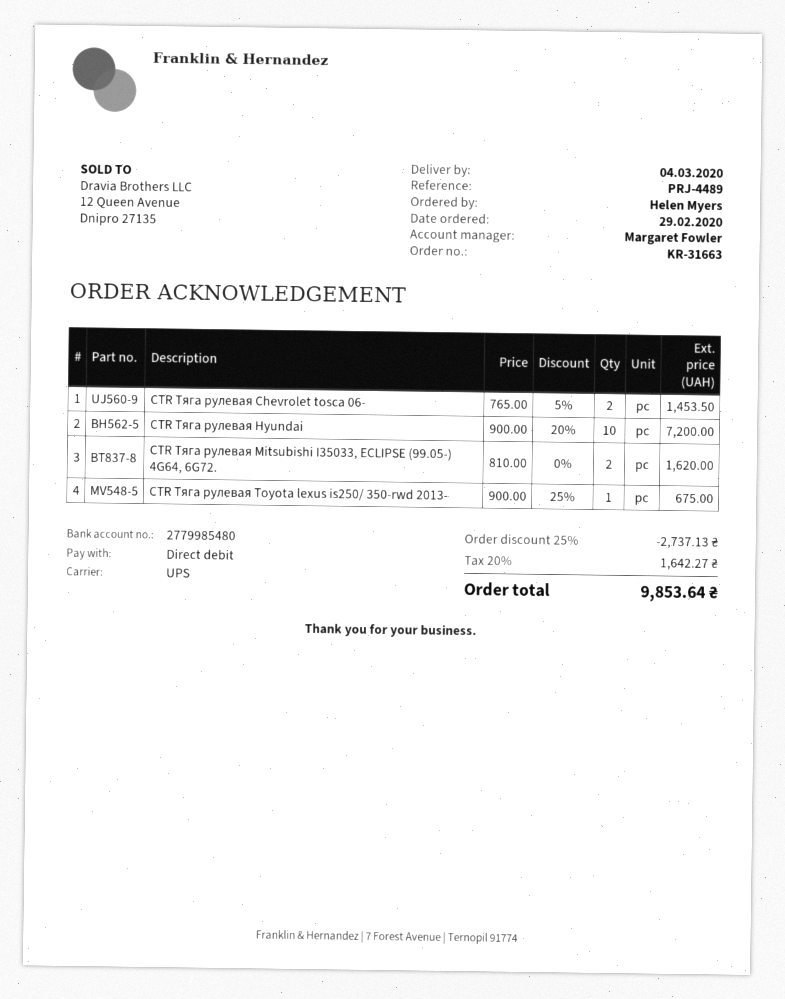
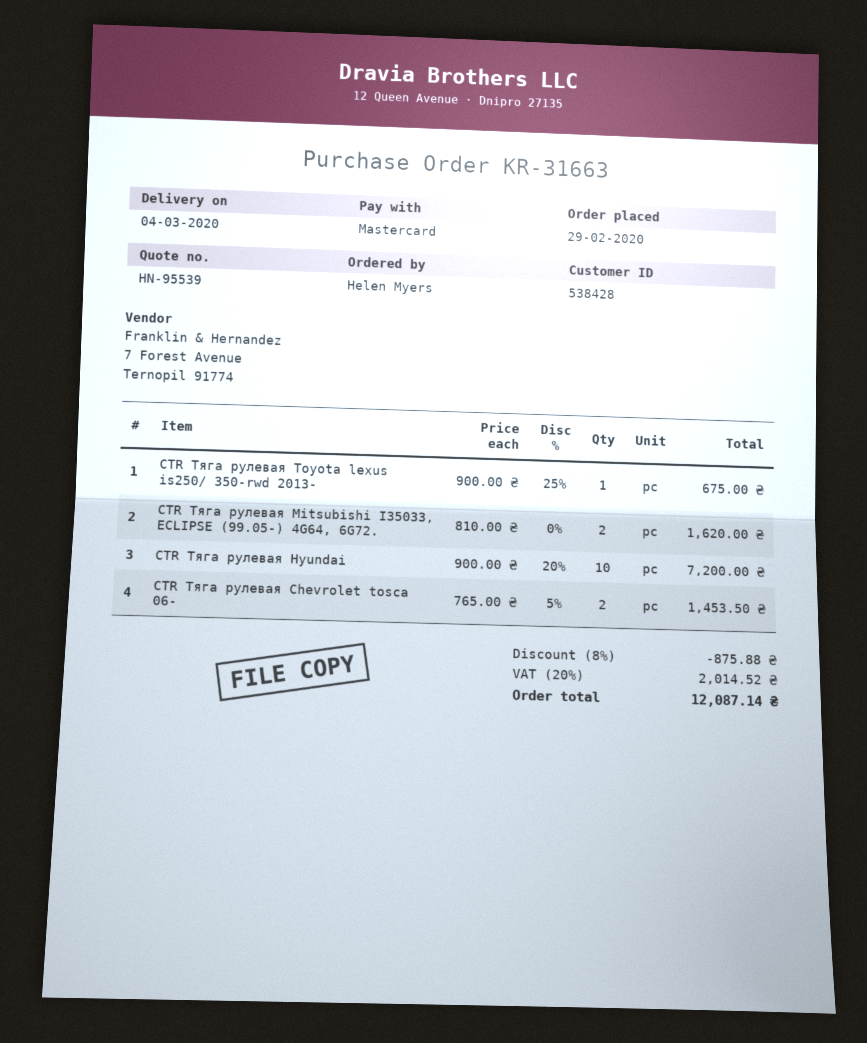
payment method: direct debit -> Mastercard
discount: 25% = 2737.13 -> 8% = 875.88
tax: 20% = 1642.27 -> 20% = 2014.52
total: 9853.64 -> 12087.14

